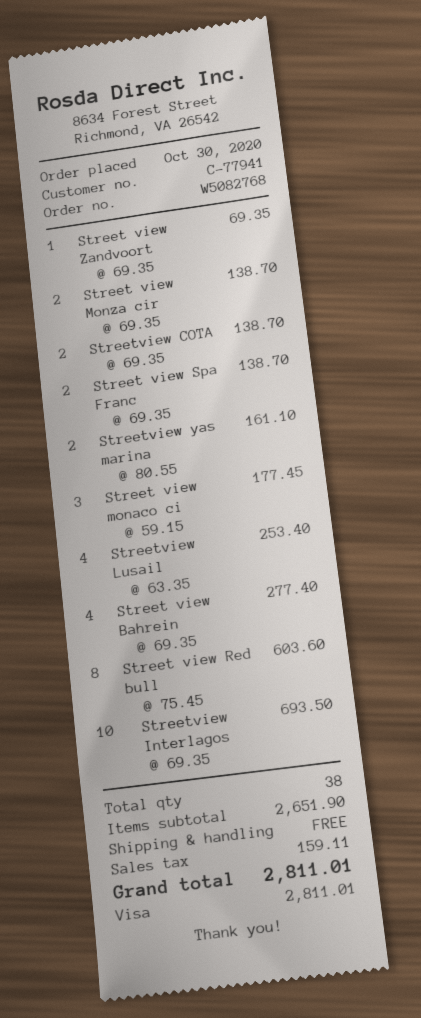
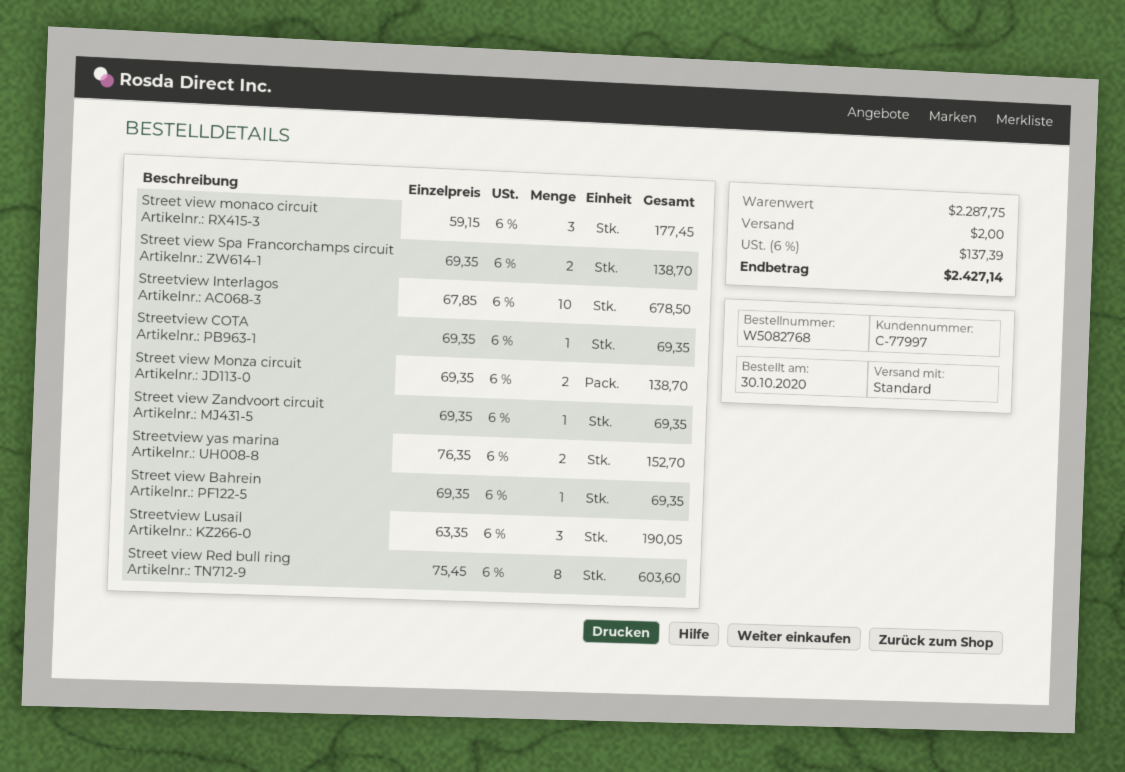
customer number: C-77941 -> C-77997
Streetview COTA: 2 x 69.35 = 138.70 -> 1 x 69.35 = 69.35
Streetview yas marina: 2 x 80.55 = 161.10 -> 2 x 76.35 = 152.70
Streetview Lusail: 4 x 63.35 = 253.40 -> 3 x 63.35 = 190.05
Street view Bahrein: 4 x 69.35 = 277.40 -> 1 x 69.35 = 69.35
Streetview Interlagos: 10 x 69.35 = 693.50 -> 10 x 67.85 = 678.50
subtotal: 2651.90 -> 2287.75
shipping: 0.00 -> 2.00
tax: 159.11 -> 137.39
total: 2811.01 -> 2427.14

